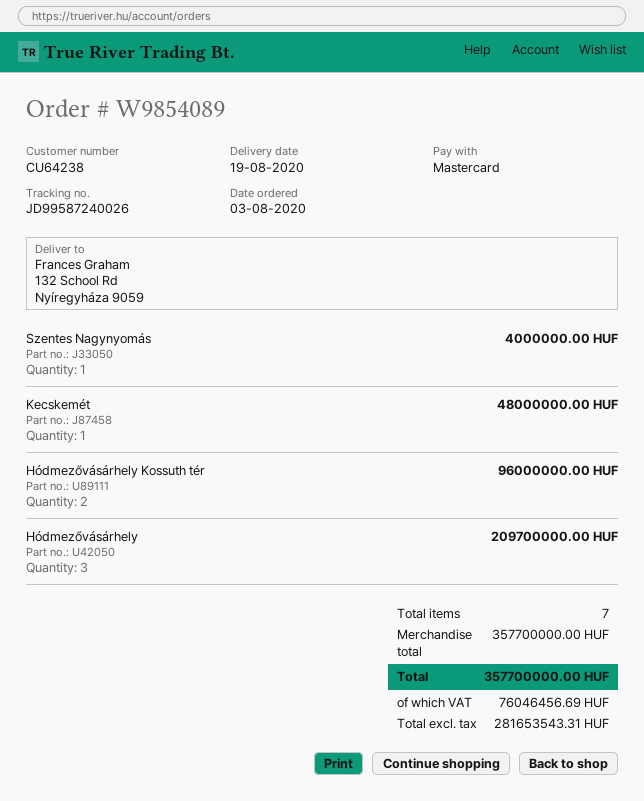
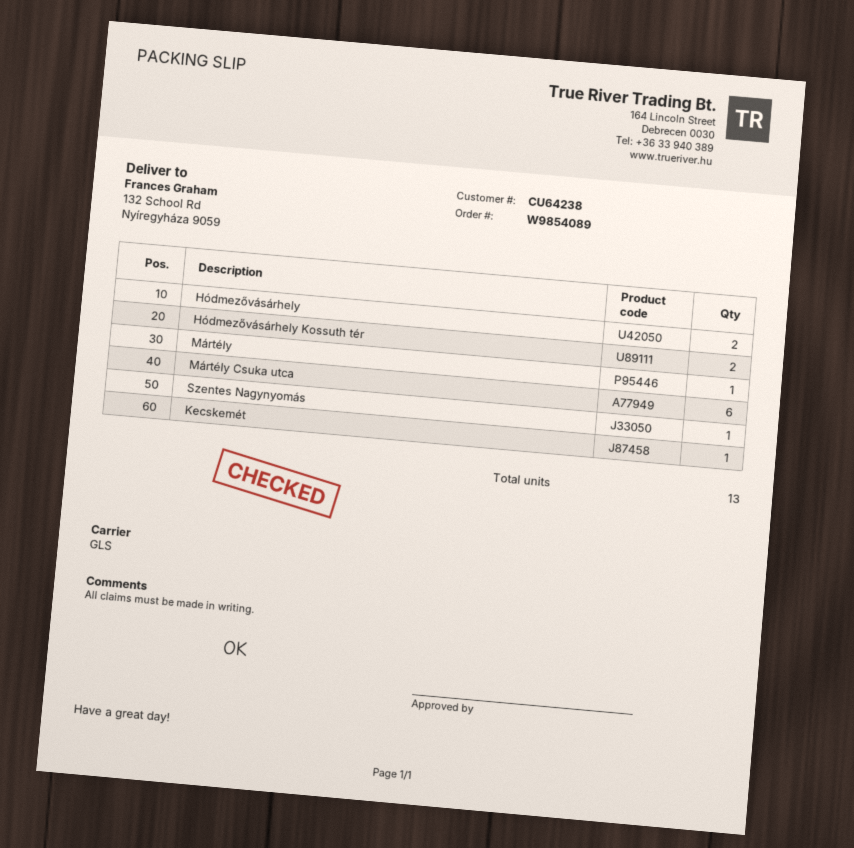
Hódmezővásárhely: 3 -> 2
Mártély: none -> 1
Mártély Csuka utca: none -> 6
total quantity: 7 -> 13

